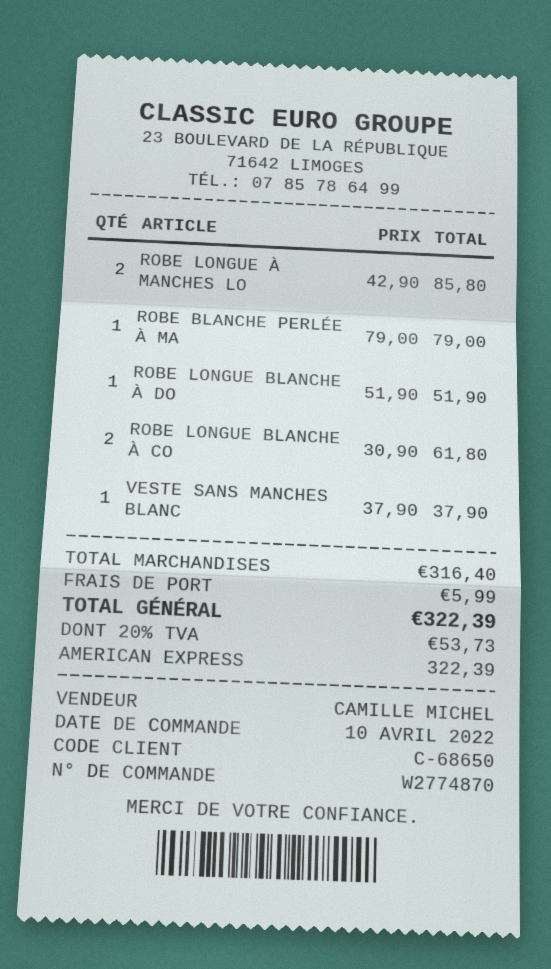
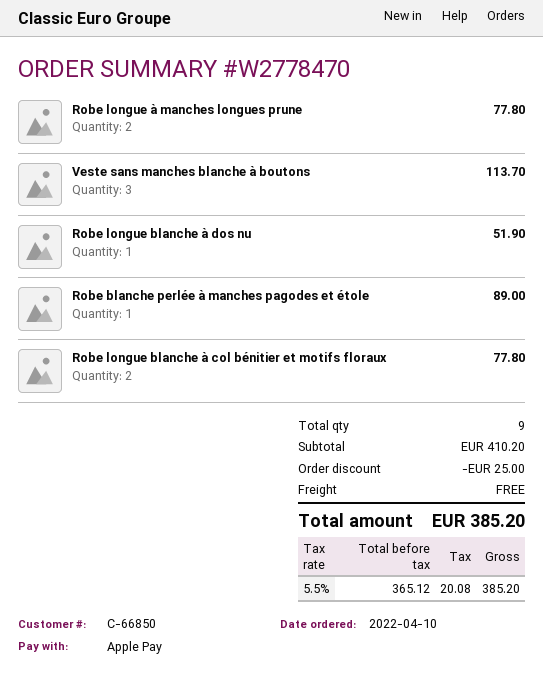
order number: W2774870 -> W2778470
customer number: C-68650 -> C-66850
payment method: American Express -> Apple Pay
ROBE LONGUE À MANCHES LO: 2 for 85.80 -> 2 for 77.80
ROBE BLANCHE PERLÉE À MA: 1 for 79.00 -> 1 for 89.00
ROBE LONGUE BLANCHE À CO: 2 for 61.80 -> 2 for 77.80
VESTE SANS MANCHES BLANC: 1 for 37.90 -> 3 for 113.70
subtotal: 316.40 -> 410.20
discount: none -> 25.00
shipping: 5.99 -> 0.00
tax: 20% = 53.73 -> 5.5% = 20.08
total: 322.39 -> 385.20

